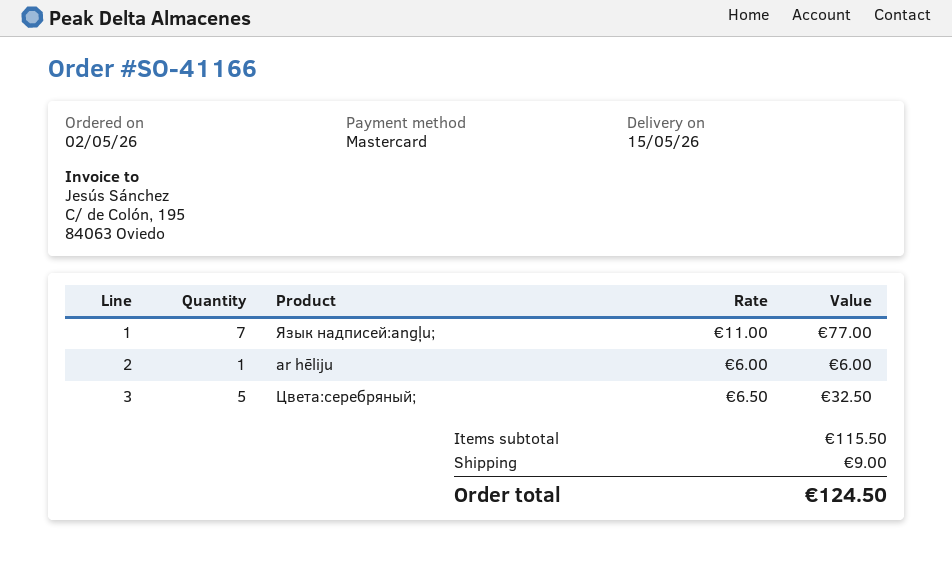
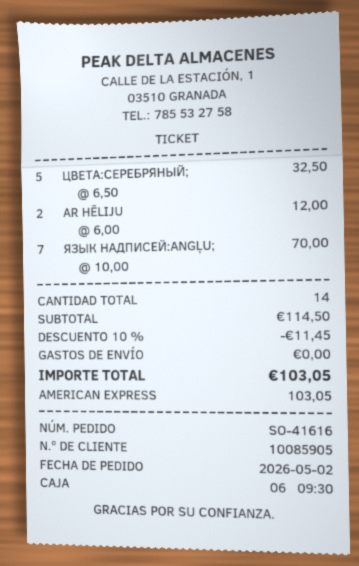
order number: SO-41166 -> SO-41616
payment method: Mastercard -> American Express
Язык надписей:angļu;: 7 x 11.00 = 77.00 -> 7 x 10.00 = 70.00
ar hēliju: 1 x 6.00 = 6.00 -> 2 x 6.00 = 12.00
subtotal: 115.50 -> 114.50
discount: none -> 10% = 11.45
shipping: 9.00 -> 0.00
total: 124.50 -> 103.05

